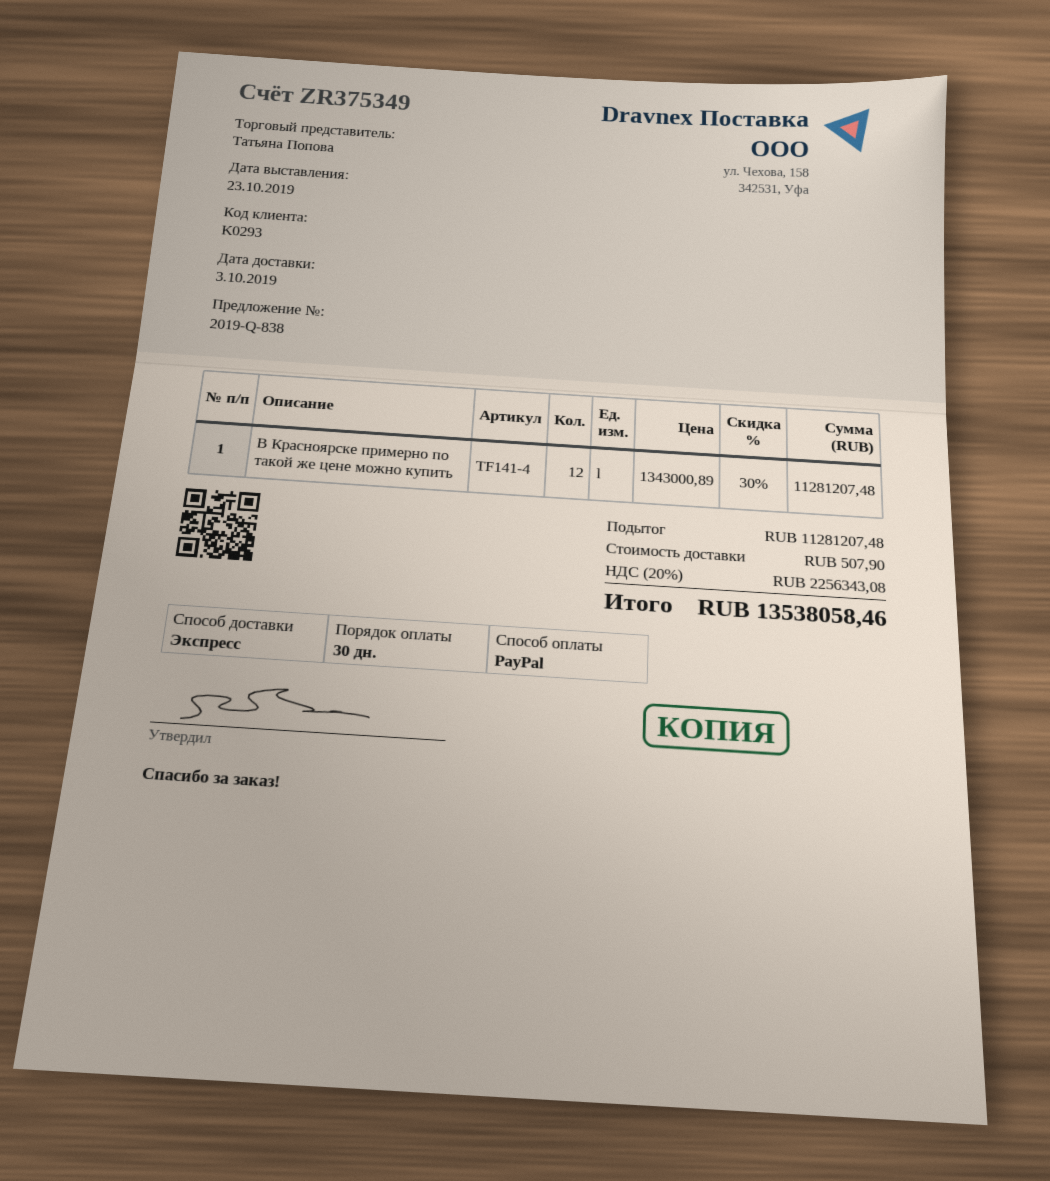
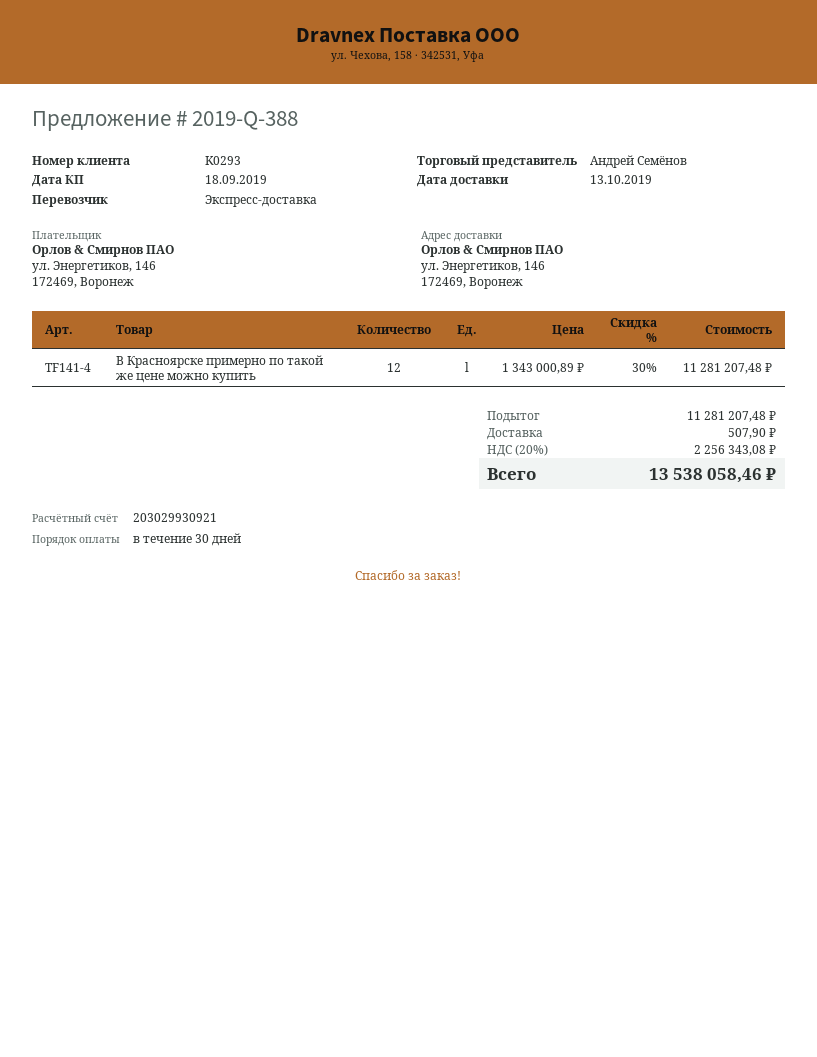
quote number: 2019-Q-838 -> 2019-Q-388
delivery date: 2019-10-03 -> 2019-10-13
sales rep: Татьяна Попова -> Андрей Семёнов

